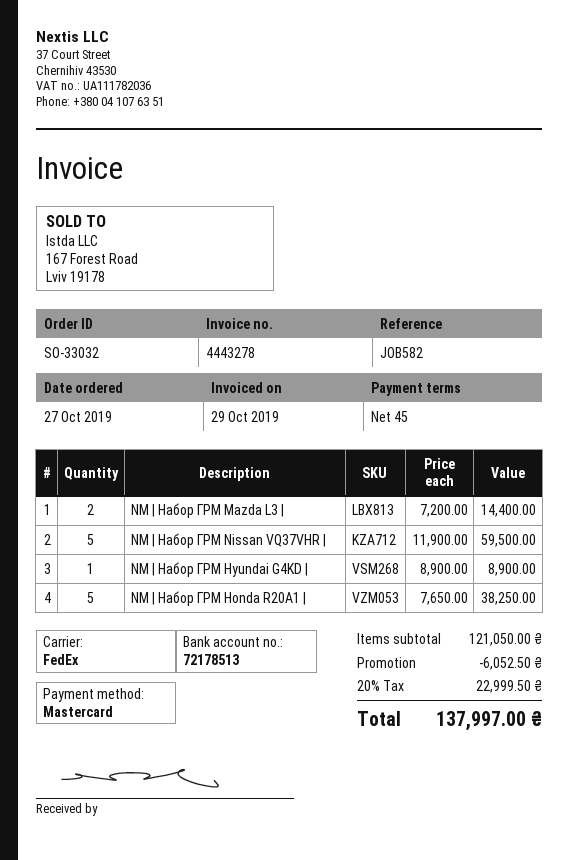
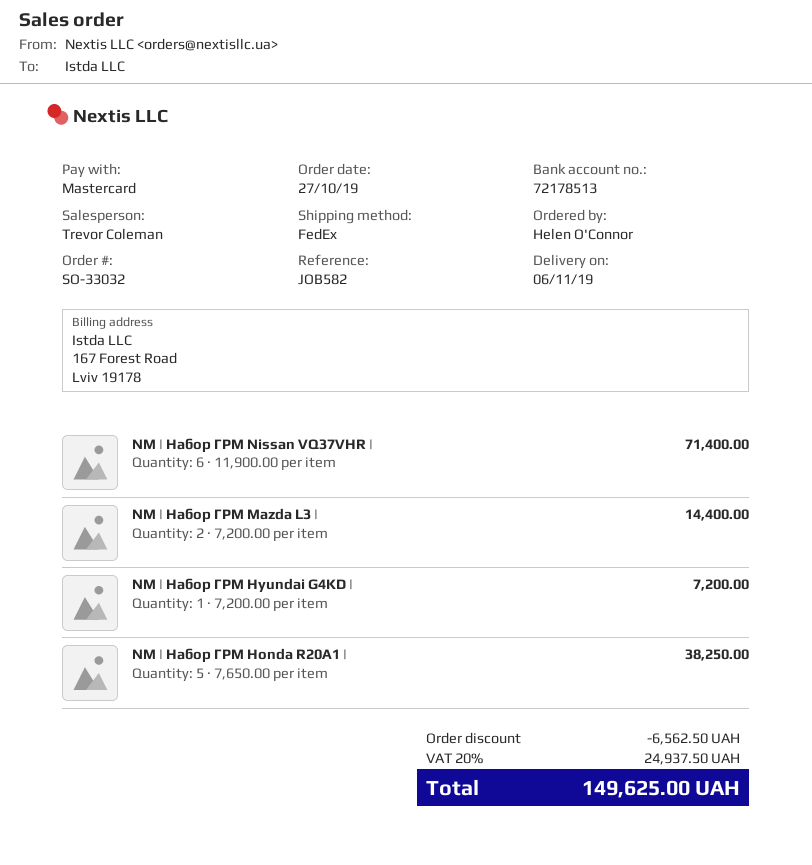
NM | Набор ГРМ Nissan VQ37VHR |: 5 x 11900.00 = 59500.00 -> 6 x 11900.00 = 71400.00
NM | Набор ГРМ Hyundai G4KD |: 1 x 8900.00 = 8900.00 -> 1 x 7200.00 = 7200.00
discount: 6052.50 -> 6562.50
tax: 20% = 22999.50 -> 20% = 24937.50
total: 137997.00 -> 149625.00

